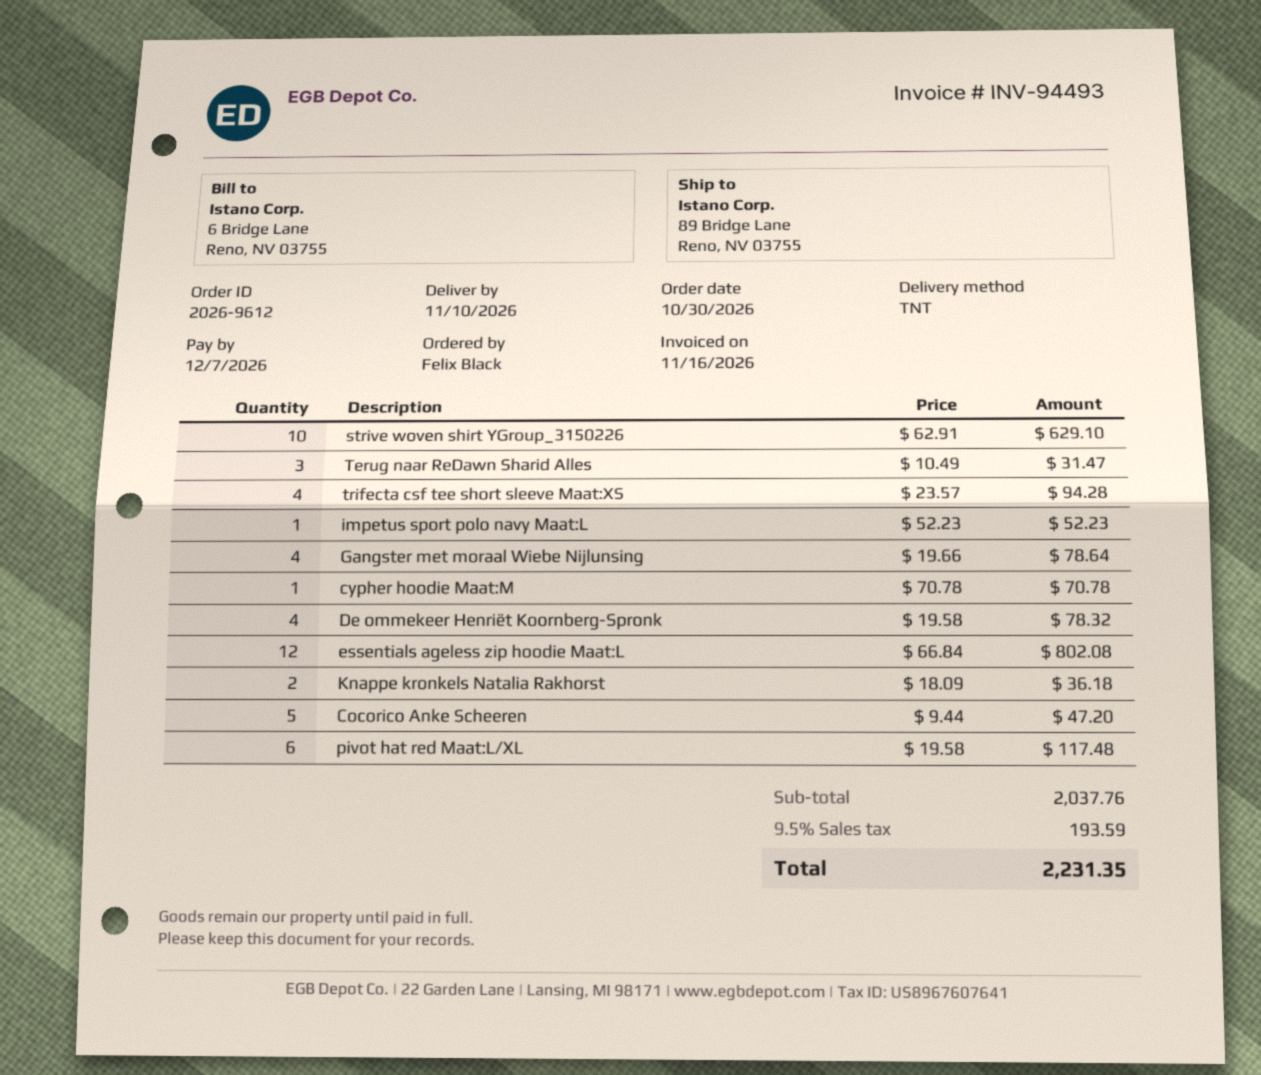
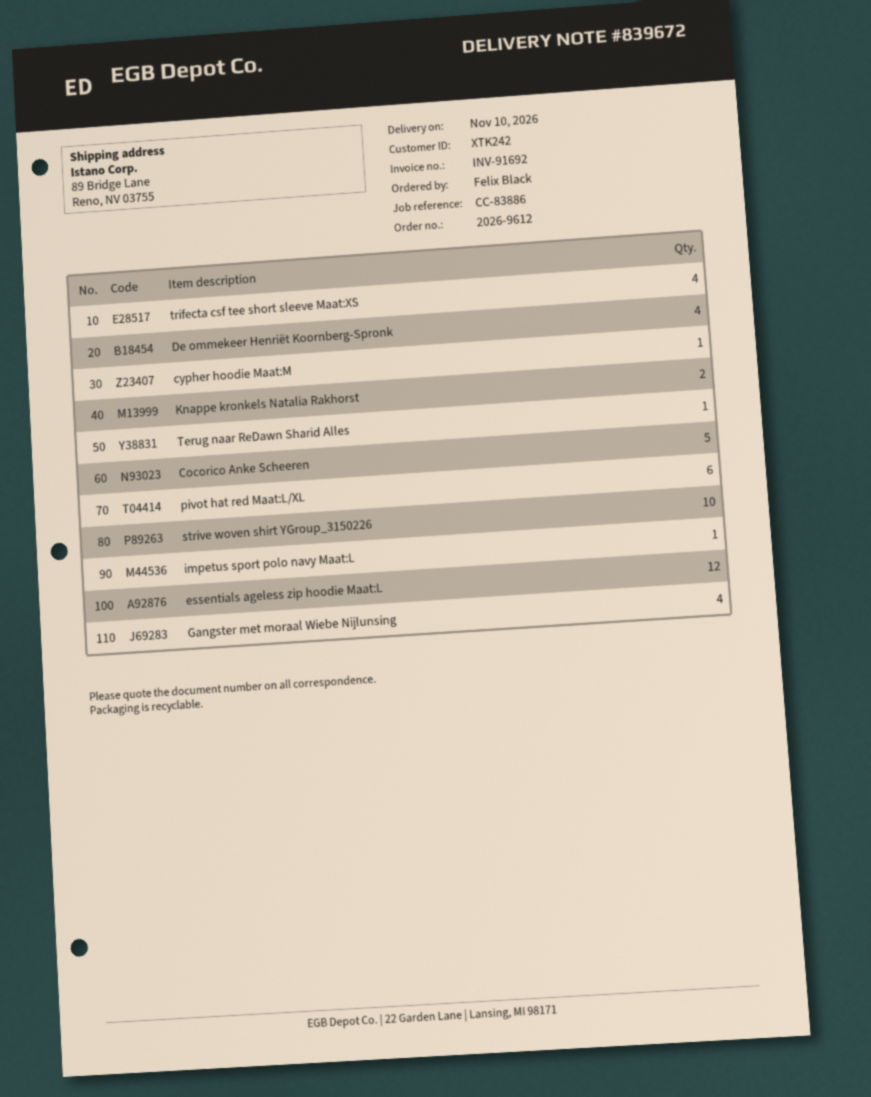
invoice number: INV-94493 -> INV-91692
Terug naar ReDawn Sharid Alles: 3 -> 1

